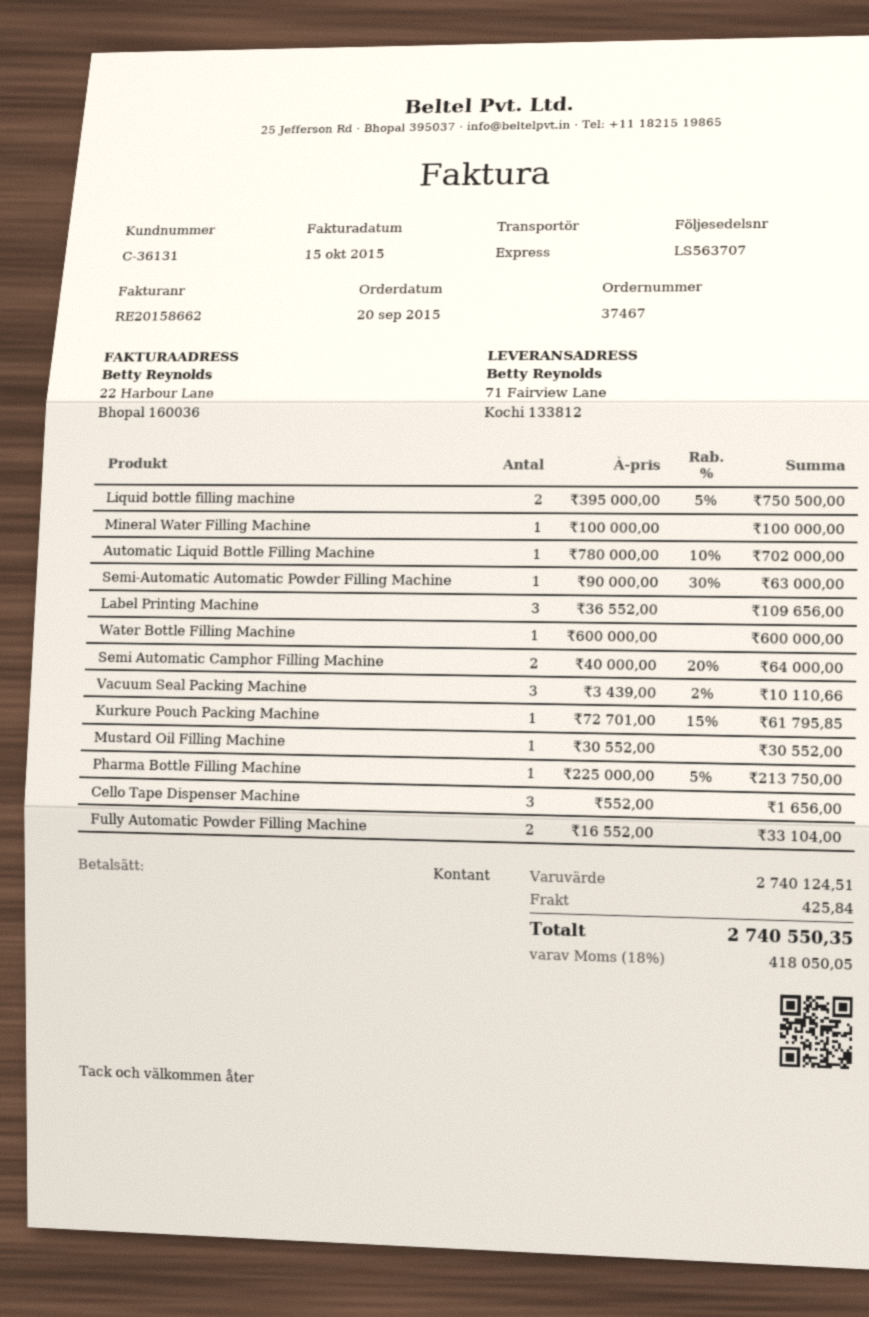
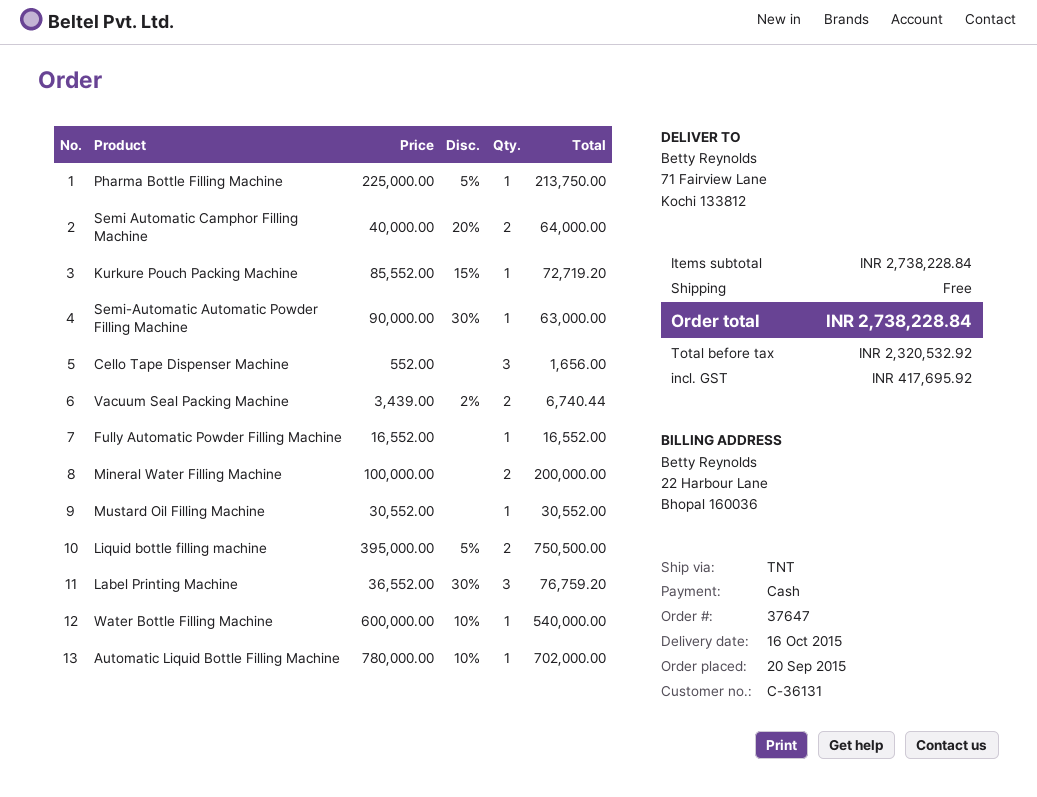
order number: 37467 -> 37647
shipping method: express -> TNT
Mineral Water Filling Machine: 1 x 100000.00 = 100000.00 -> 2 x 100000.00 = 200000.00
Label Printing Machine: 3 x 36552.00 = 109656.00 -> 3 x 36552.00 - 30% = 76759.20
Water Bottle Filling Machine: 1 x 600000.00 = 600000.00 -> 1 x 600000.00 - 10% = 540000.00
Vacuum Seal Packing Machine: 3 x 3439.00 - 2% = 10110.66 -> 2 x 3439.00 - 2% = 6740.44
Kurkure Pouch Packing Machine: 1 x 72701.00 - 15% = 61795.85 -> 1 x 85552.00 - 15% = 72719.20
Fully Automatic Powder Filling Machine: 2 x 16552.00 = 33104.00 -> 1 x 16552.00 = 16552.00
subtotal: 2740124.51 -> 2738228.84
shipping: 425.84 -> 0.00
tax: 418050.05 -> 417695.92
total: 2740550.35 -> 2738228.84

